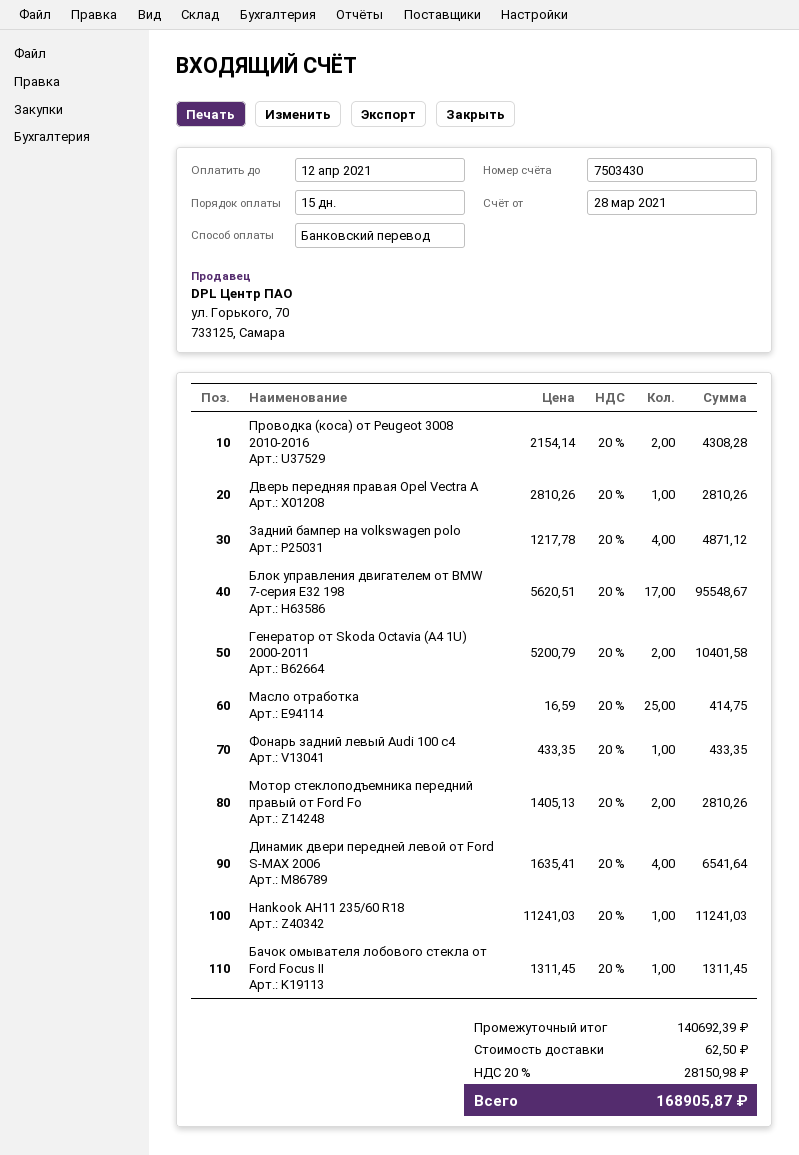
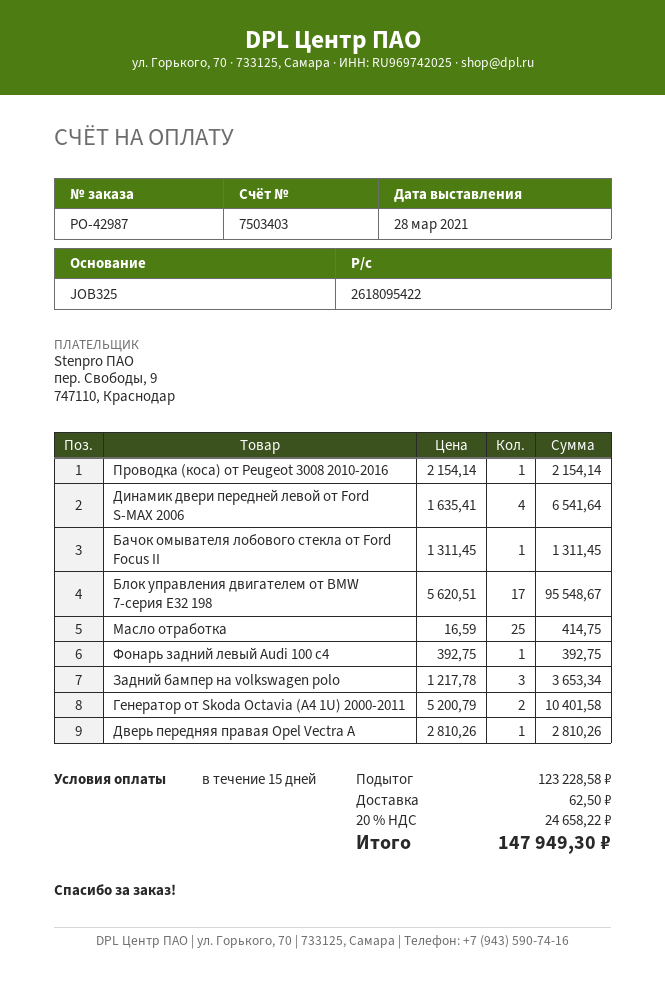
invoice number: 7503430 -> 7503403
Проводка (коса) от Peugeot 3008 2010-2016: 2 x 2154.14 = 4308.28 -> 1 x 2154.14 = 2154.14
Задний бампер на volkswagen polo: 4 x 1217.78 = 4871.12 -> 3 x 1217.78 = 3653.34
Фонарь задний левый Audi 100 c4: 1 x 433.35 = 433.35 -> 1 x 392.75 = 392.75
Мотор стеклоподъемника передний правый от Ford Fo: 2 x 1405.13 = 2810.26 -> none
Hankook AH11 235/60 R18: 1 x 11241.03 = 11241.03 -> none
subtotal: 140692.39 -> 123228.58
tax: 20% = 28150.98 -> 20% = 24658.22
total: 168905.87 -> 147949.30

